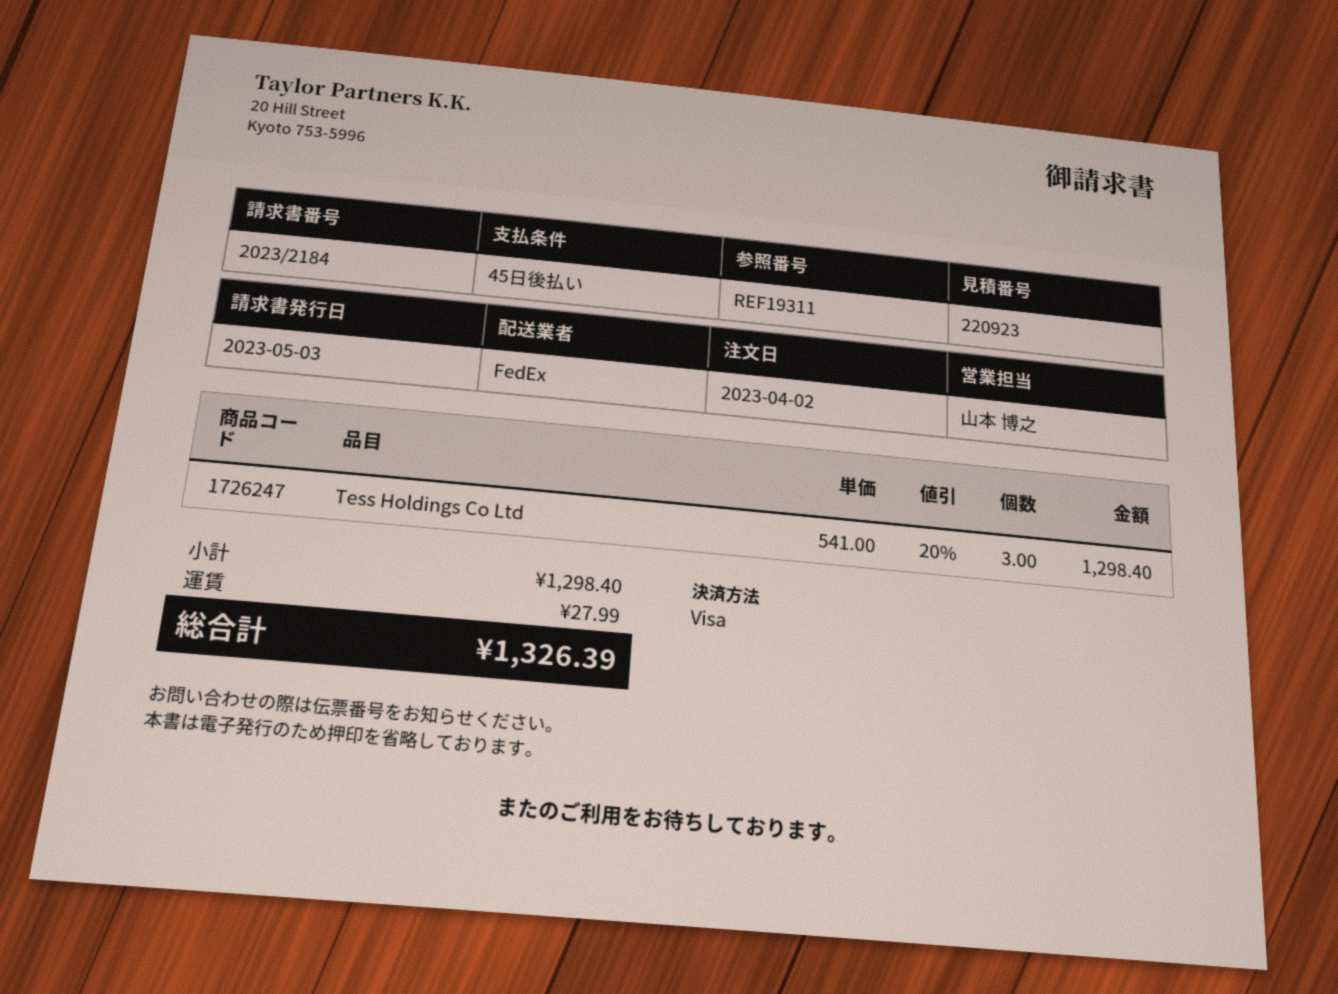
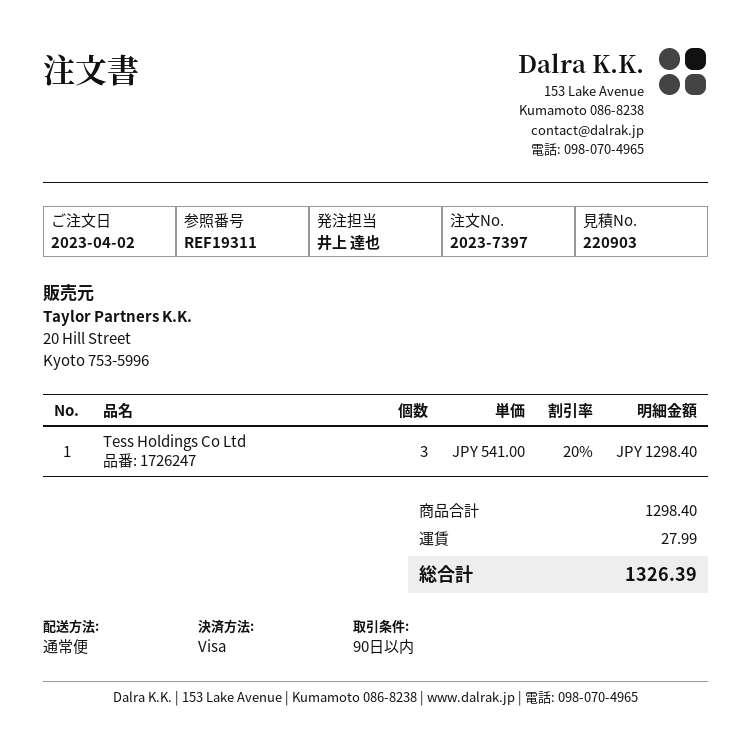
quote number: 220923 -> 220903
payment terms: 45 days -> 90 days
shipping method: FedEx -> standard

